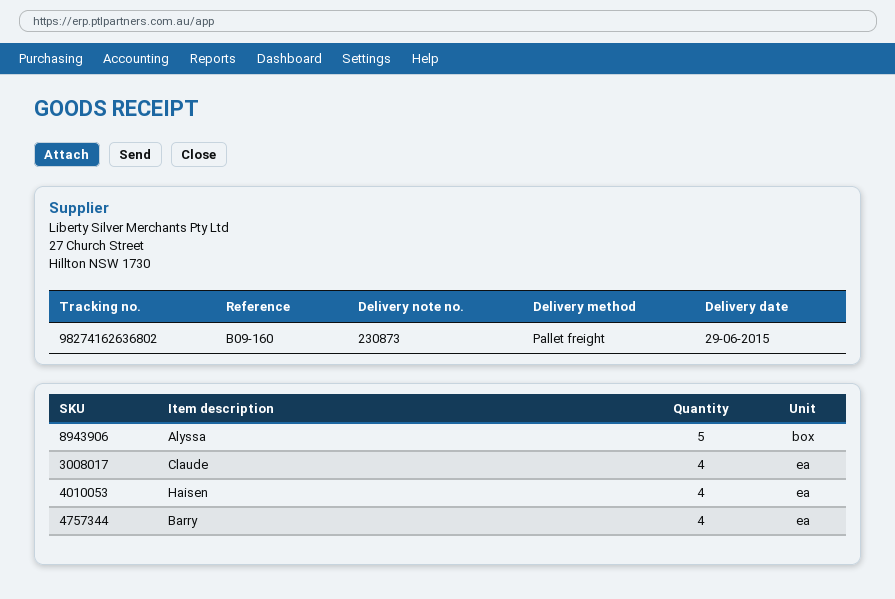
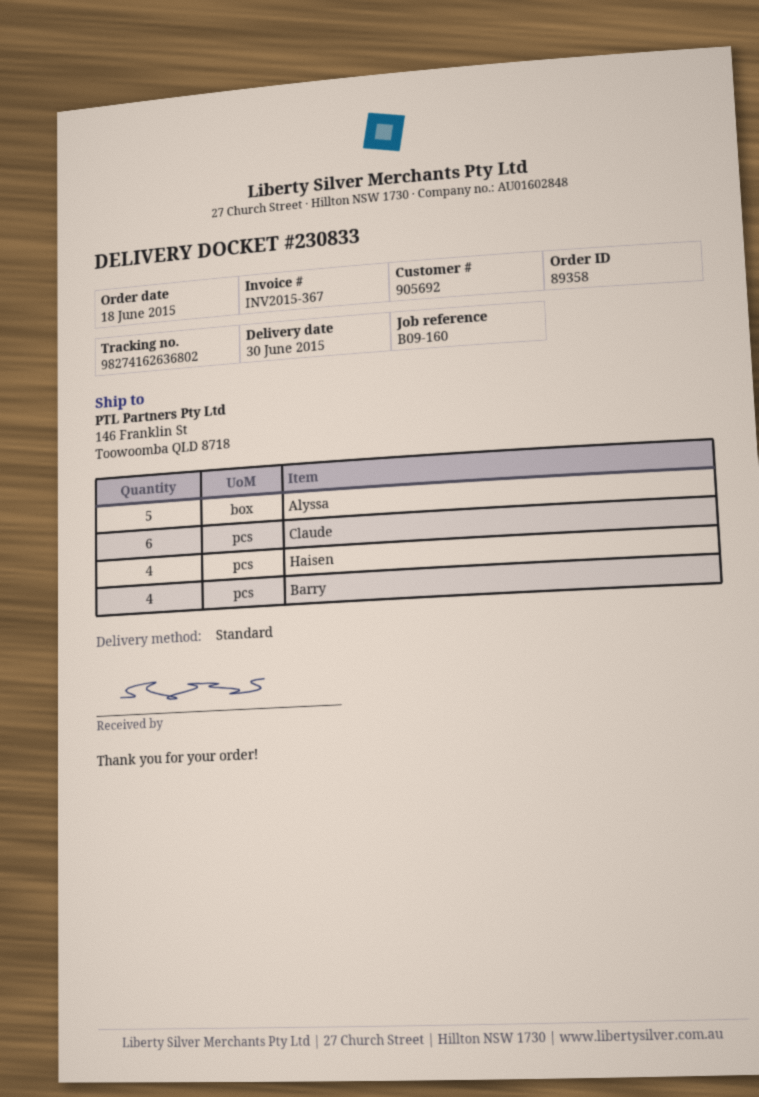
delivery note number: 230873 -> 230833
delivery date: 2015-06-29 -> 2015-06-30
shipping method: pallet freight -> standard
Claude: 4 -> 6

